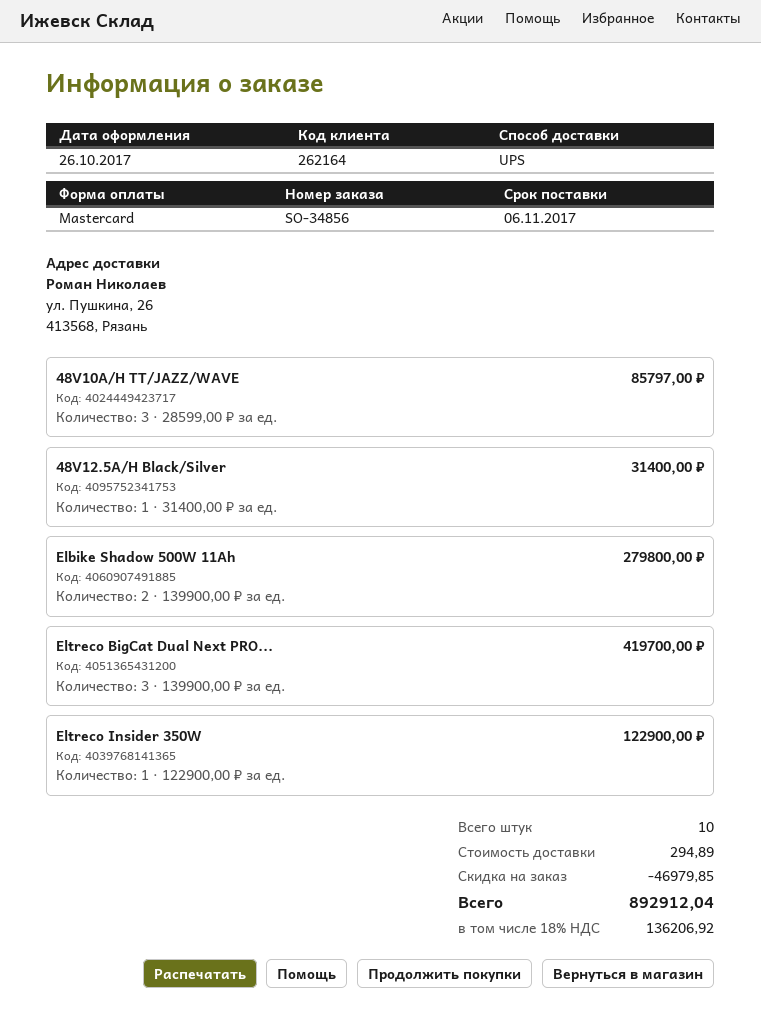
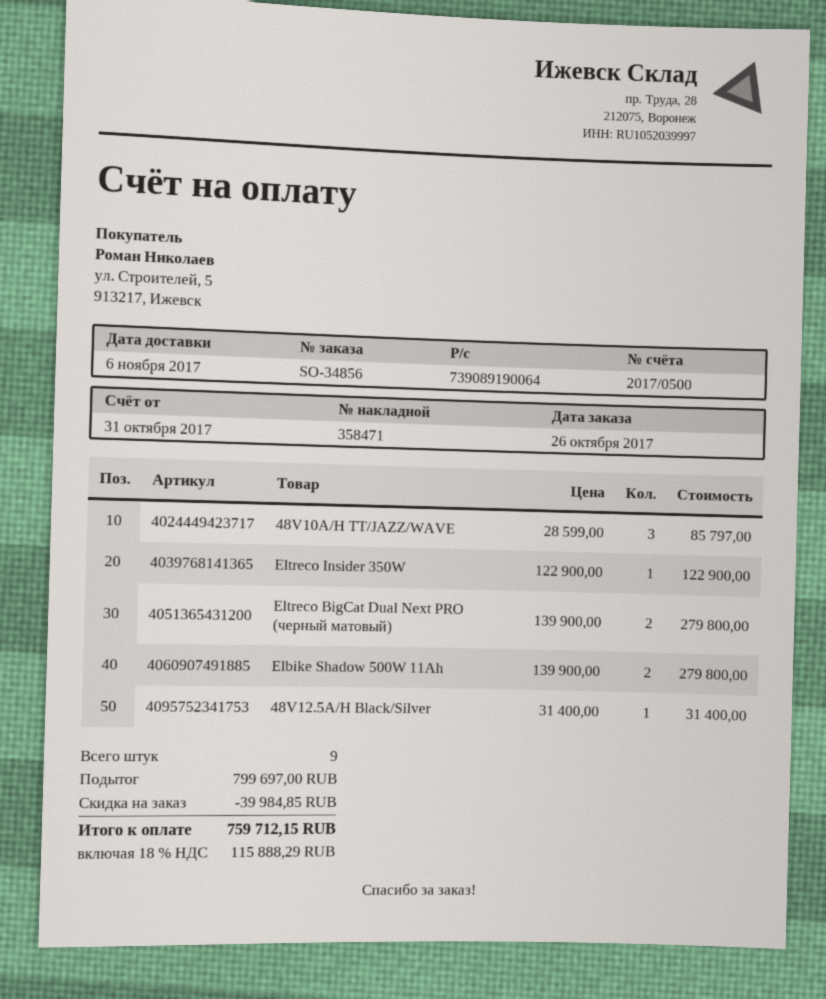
Eltreco BigCat Dual Next PRO...: 3 x 139900.00 = 419700.00 -> 2 x 139900.00 = 279800.00
total quantity: 10 -> 9
discount: 46979.85 -> 39984.85
shipping: 294.89 -> none
tax: 18% = 136206.92 -> 18% = 115888.29
total: 892912.04 -> 759712.15

